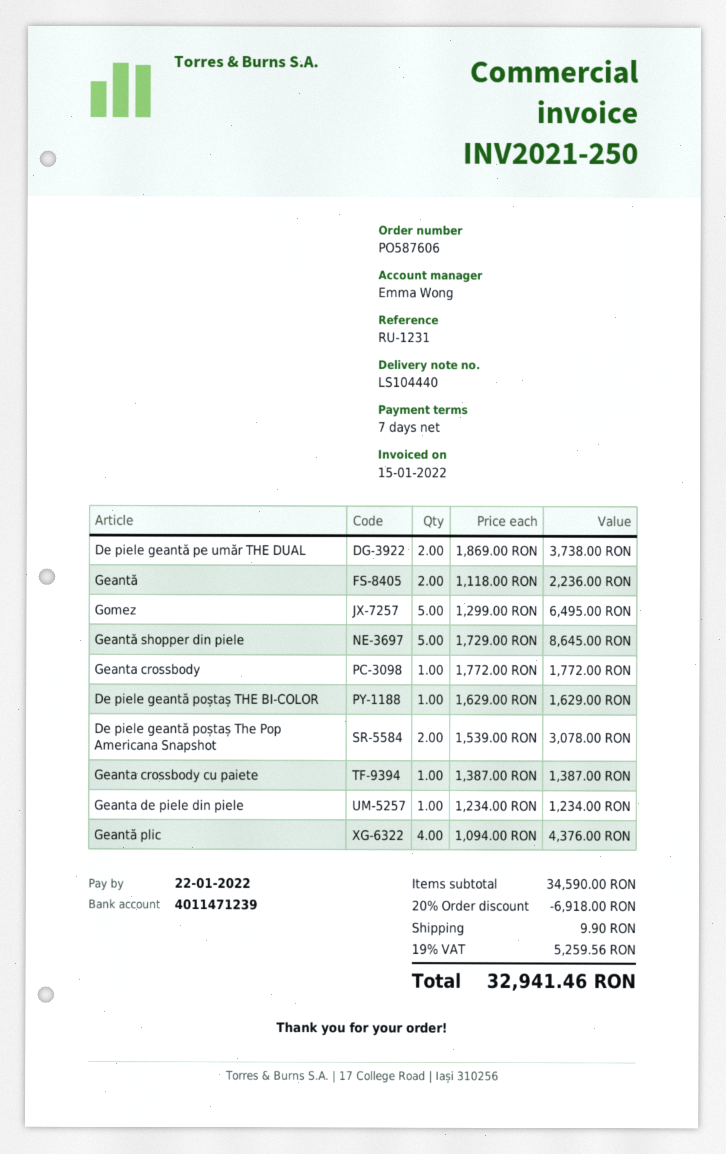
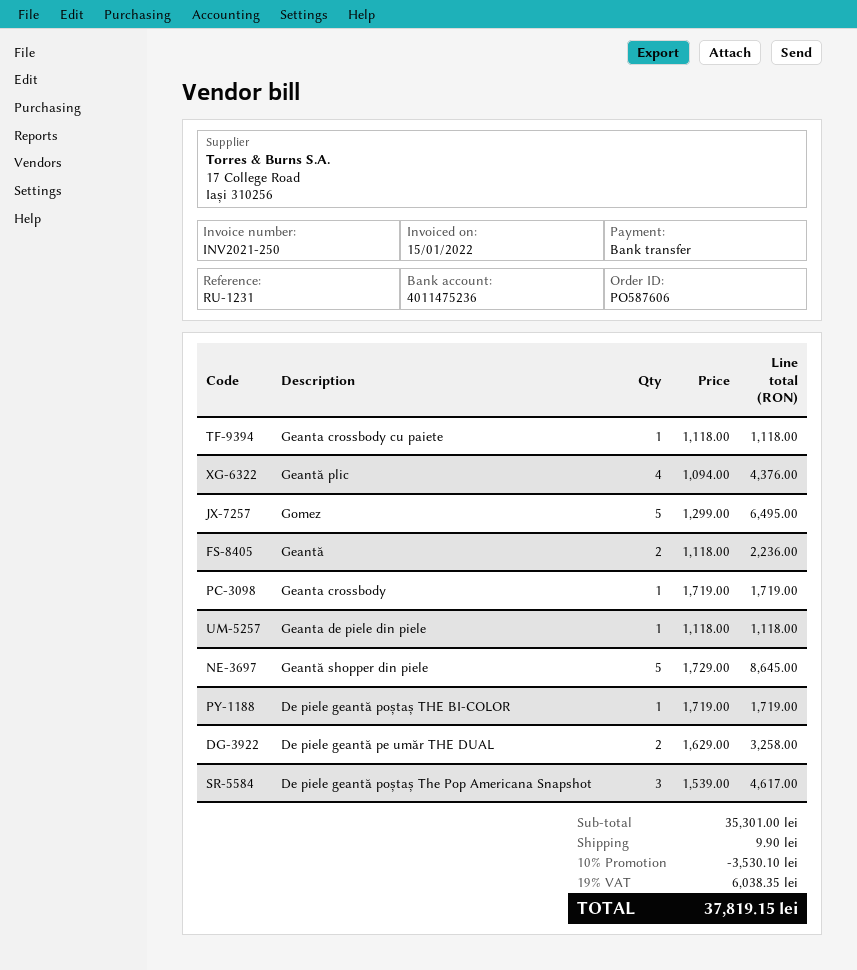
bank account: 4011471239 -> 4011475236
De piele geantă pe umăr THE DUAL: 2 x 1869.00 = 3738.00 -> 2 x 1629.00 = 3258.00
Geanta crossbody: 1 x 1772.00 = 1772.00 -> 1 x 1719.00 = 1719.00
De piele geantă poștaș THE BI-COLOR: 1 x 1629.00 = 1629.00 -> 1 x 1719.00 = 1719.00
De piele geantă poștaș The Pop Americana Snapshot: 2 x 1539.00 = 3078.00 -> 3 x 1539.00 = 4617.00
Geanta crossbody cu paiete: 1 x 1387.00 = 1387.00 -> 1 x 1118.00 = 1118.00
Geanta de piele din piele: 1 x 1234.00 = 1234.00 -> 1 x 1118.00 = 1118.00
subtotal: 34590.00 -> 35301.00
discount: 20% = 6918.00 -> 10% = 3530.10
tax: 19% = 5259.56 -> 19% = 6038.35
total: 32941.46 -> 37819.15

